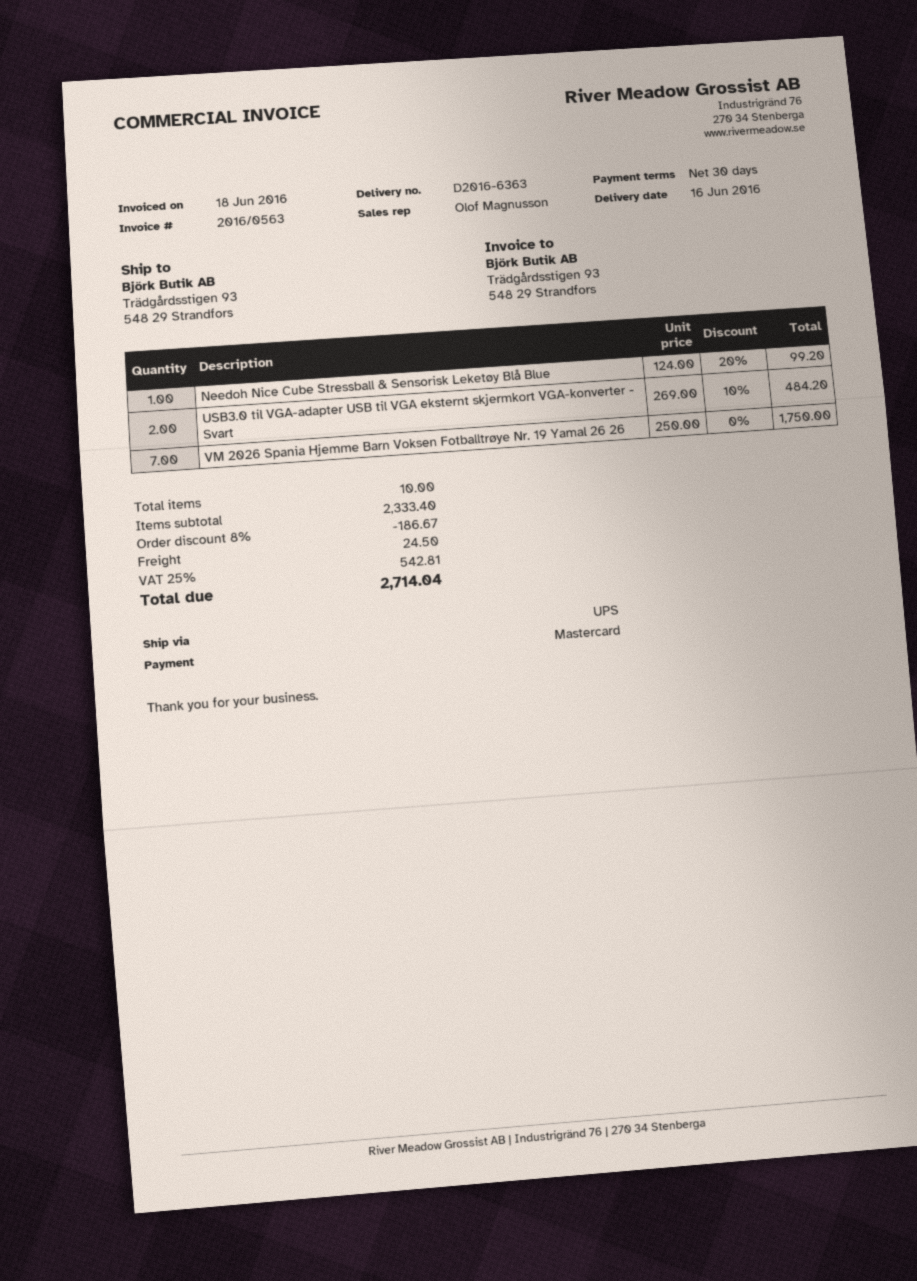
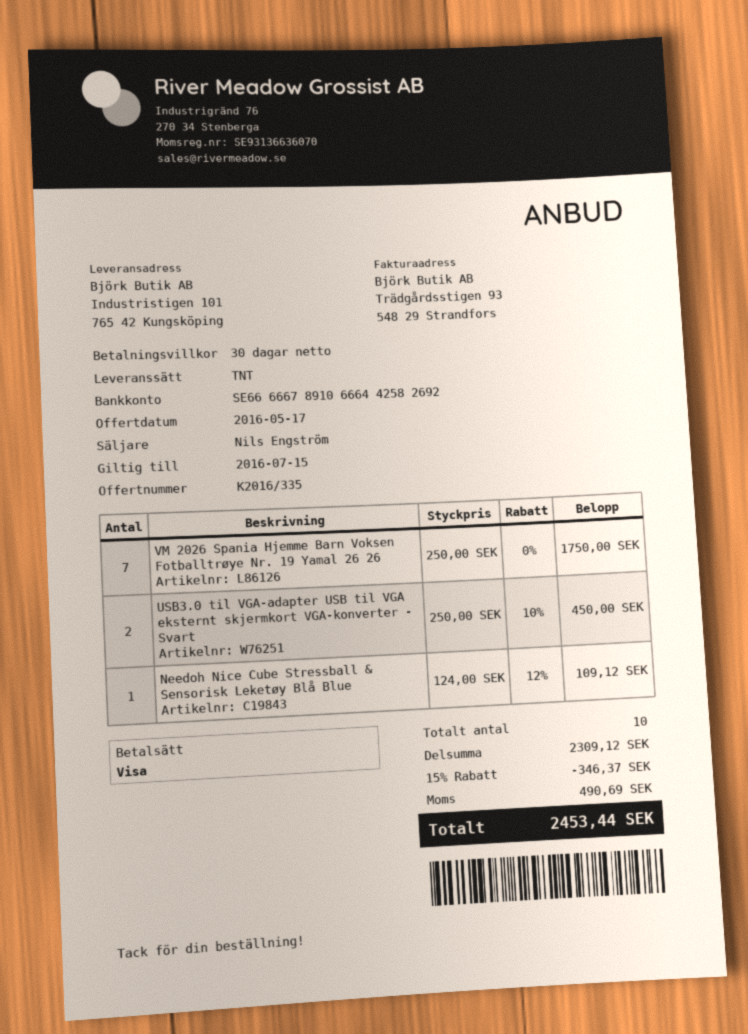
sales rep: Olof Magnusson -> Nils Engström
payment method: Mastercard -> Visa
shipping method: UPS -> TNT
ship to: Trädgårdsstigen 93, 548 29 Strandfors -> Industristigen 101, 765 42 Kungsköping
Needoh Nice Cube Stressball & Sensorisk Leketøy Blå Blue: 1 x 124.00 - 20% = 99.20 -> 1 x 124.00 - 12% = 109.12
USB3.0 til VGA-adapter USB til VGA eksternt skjermkort VGA-konverter - Svart: 2 x 269.00 - 10% = 484.20 -> 2 x 250.00 - 10% = 450.00
subtotal: 2333.40 -> 2309.12
discount: 8% = 186.67 -> 15% = 346.37
shipping: 24.50 -> none
tax: 542.81 -> 490.69
total: 2714.04 -> 2453.44

